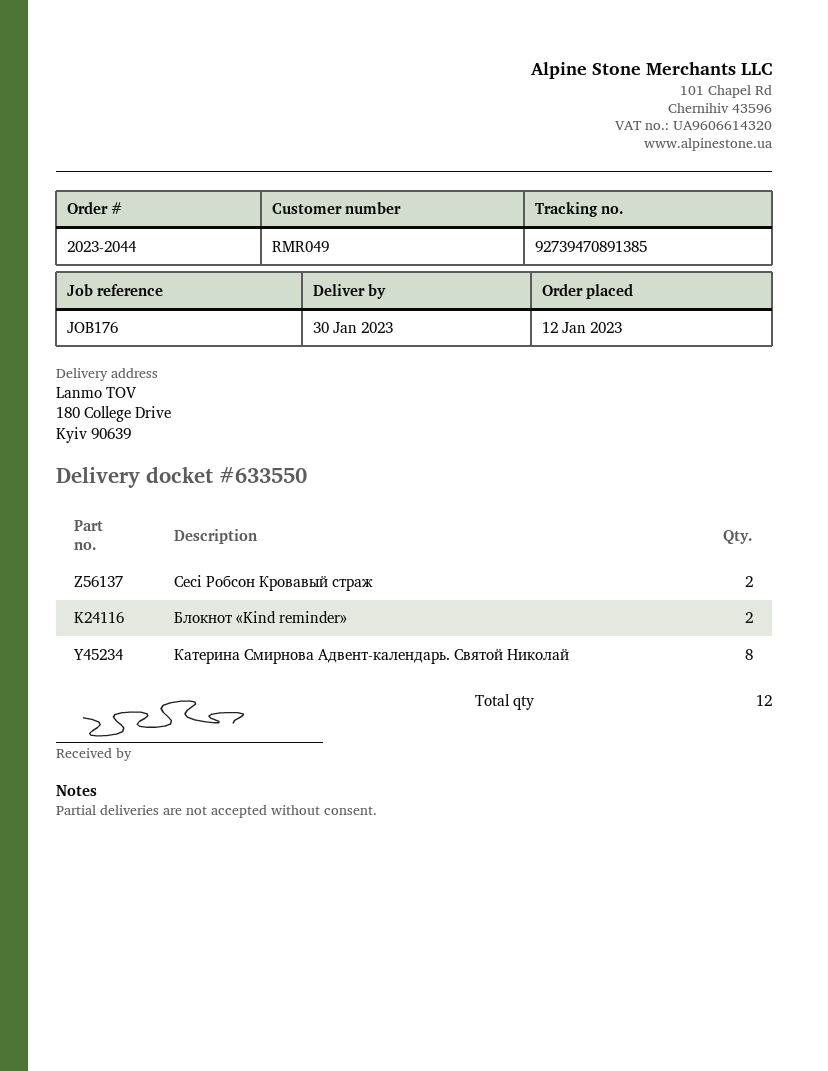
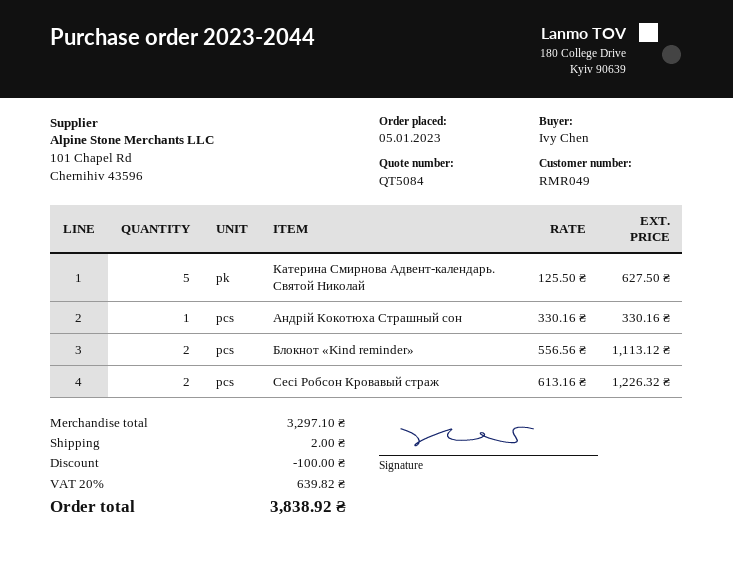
order date: 2023-01-12 -> 2023-01-05
Катерина Смирнова Адвент-календарь. Святой Николай: 8 -> 5
Андрій Кокотюха Страшный сон: none -> 1

